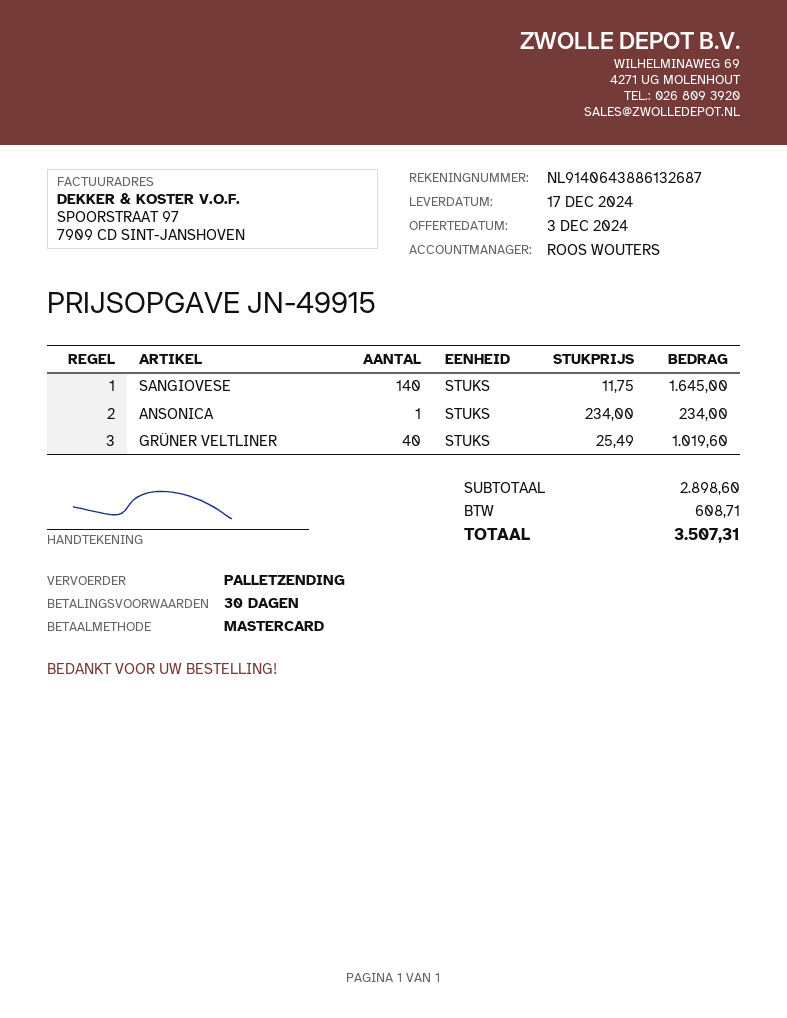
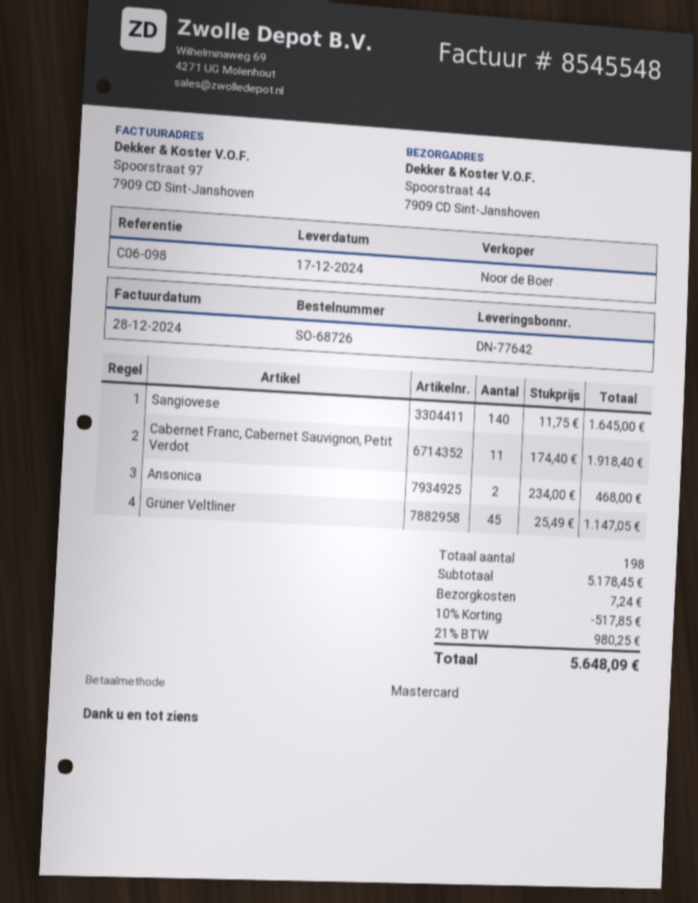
sales rep: ROOS WOUTERS -> Noor de Boer
ANSONICA: 1 x 234.00 = 234.00 -> 2 x 234.00 = 468.00
GRÜNER VELTLINER: 40 x 25.49 = 1019.60 -> 45 x 25.49 = 1147.05
Cabernet Franc, Cabernet Sauvignon, Petit Verdot: none -> 11 x 174.40 = 1918.40
subtotal: 2898.60 -> 5178.45
discount: none -> 10% = 517.85
shipping: none -> 7.24
tax: 608.71 -> 980.25
total: 3507.31 -> 5648.09

